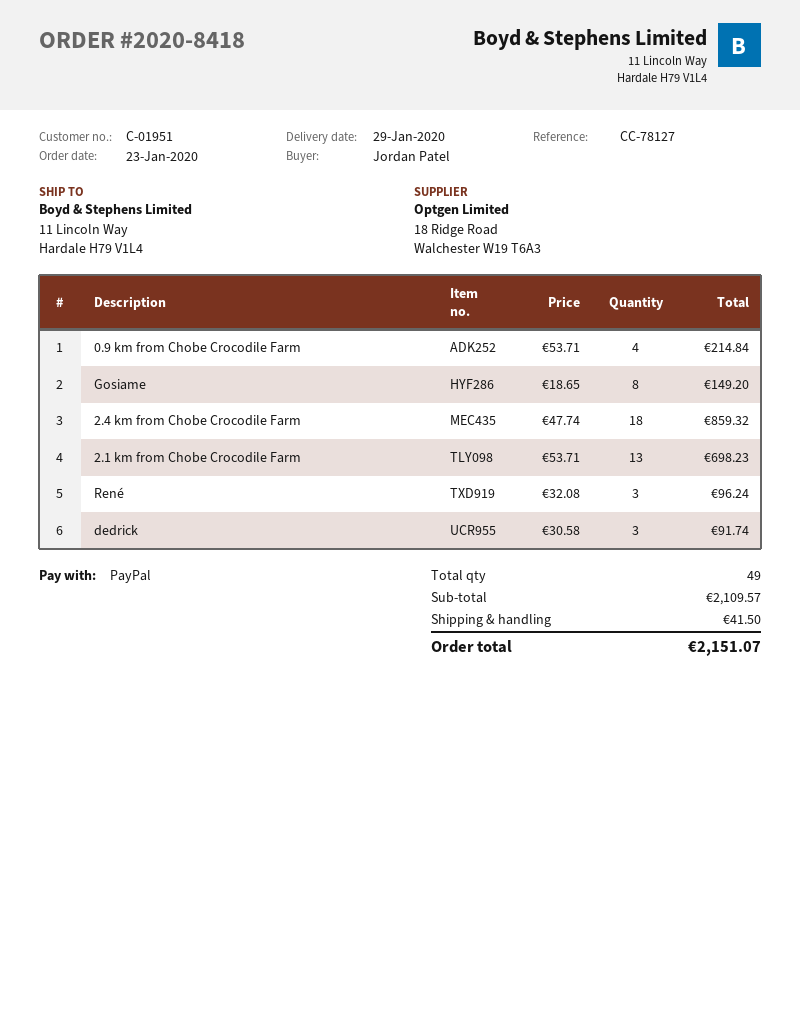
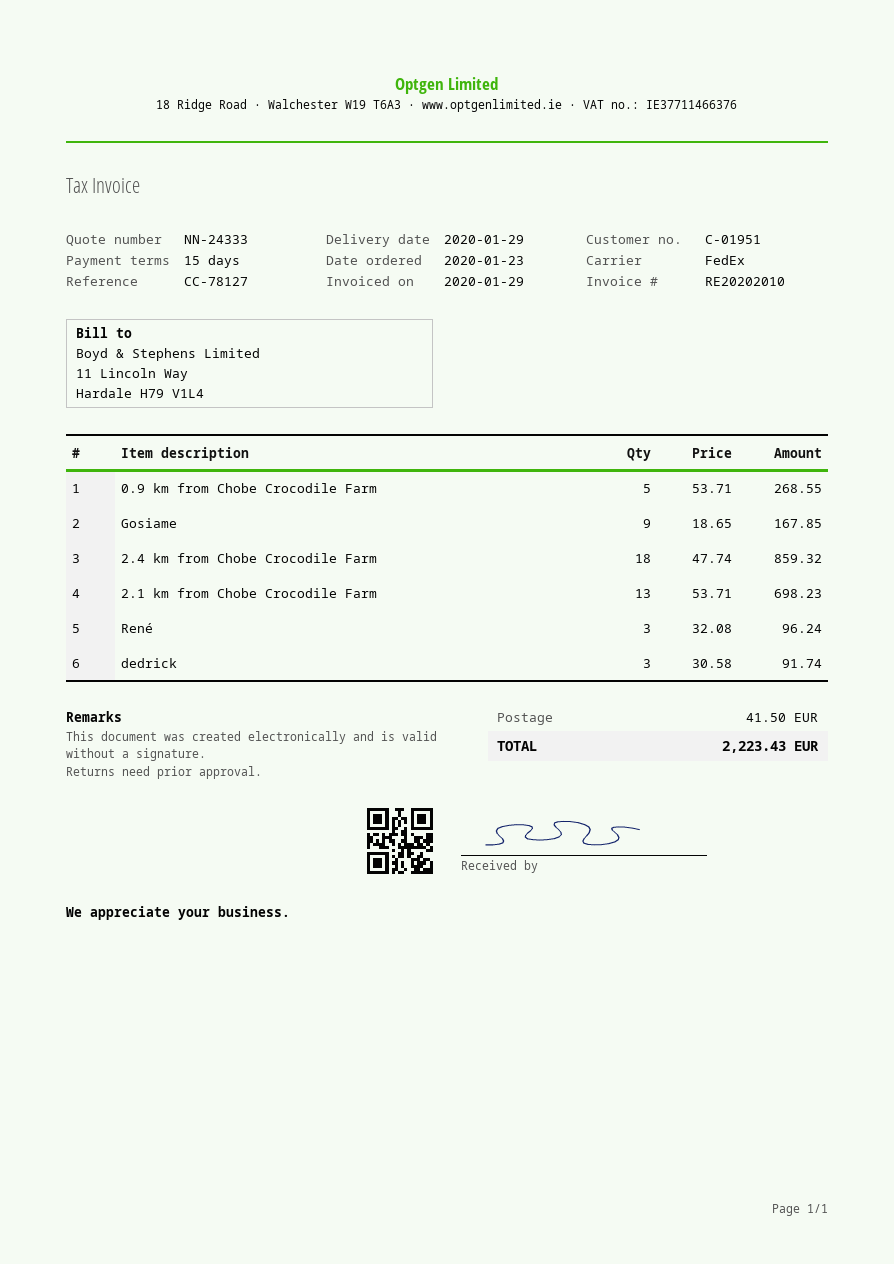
0.9 km from Chobe Crocodile Farm: 4 x 53.71 = 214.84 -> 5 x 53.71 = 268.55
Gosiame: 8 x 18.65 = 149.20 -> 9 x 18.65 = 167.85
total: 2151.07 -> 2223.43

